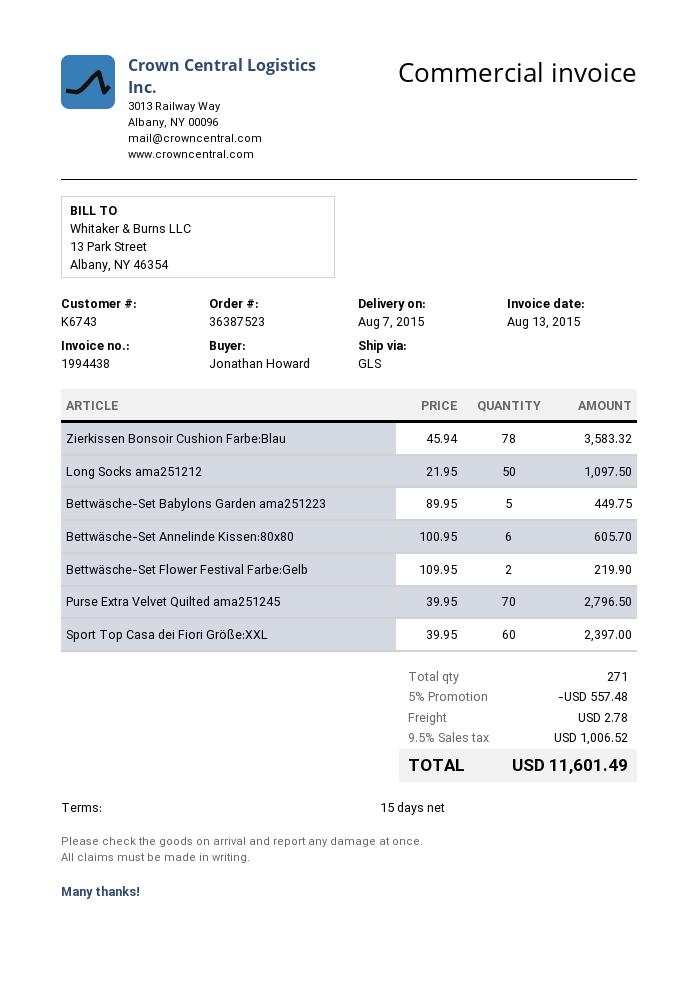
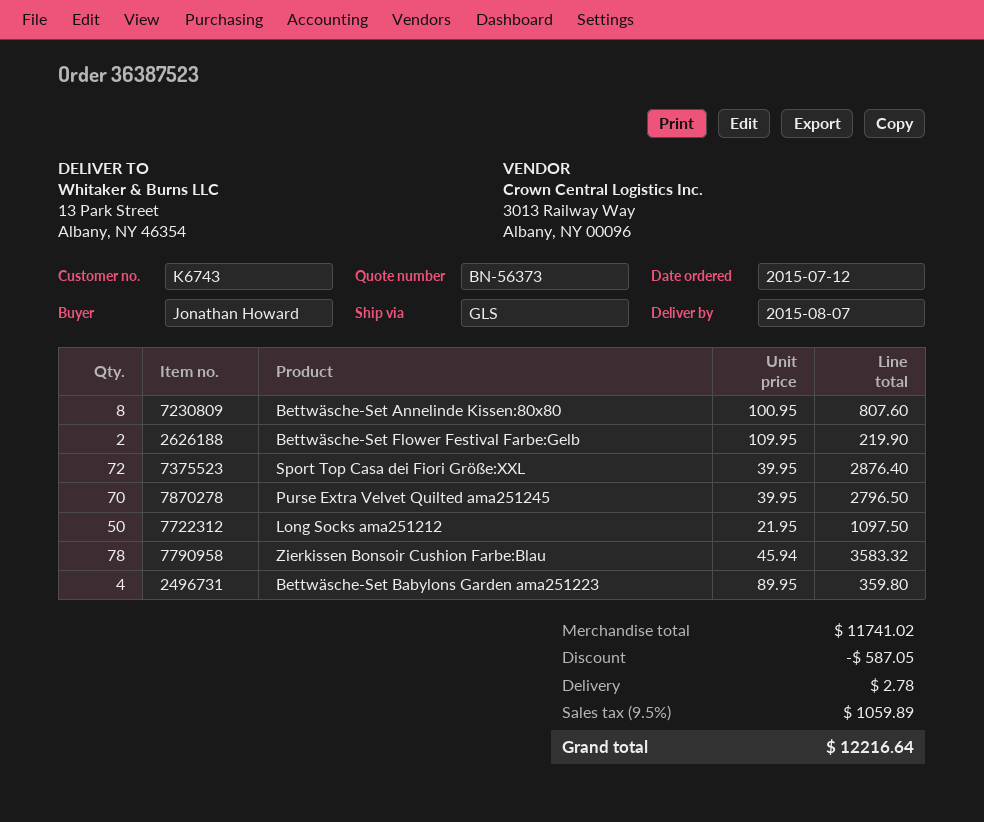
Bettwäsche-Set Babylons Garden ama251223: 5 x 89.95 = 449.75 -> 4 x 89.95 = 359.80
Bettwäsche-Set Annelinde Kissen:80x80: 6 x 100.95 = 605.70 -> 8 x 100.95 = 807.60
Sport Top Casa dei Fiori Größe:XXL: 60 x 39.95 = 2397.00 -> 72 x 39.95 = 2876.40
discount: 557.48 -> 587.05
tax: 9.5% = 1006.52 -> 9.5% = 1059.89
total: 11601.49 -> 12216.64

